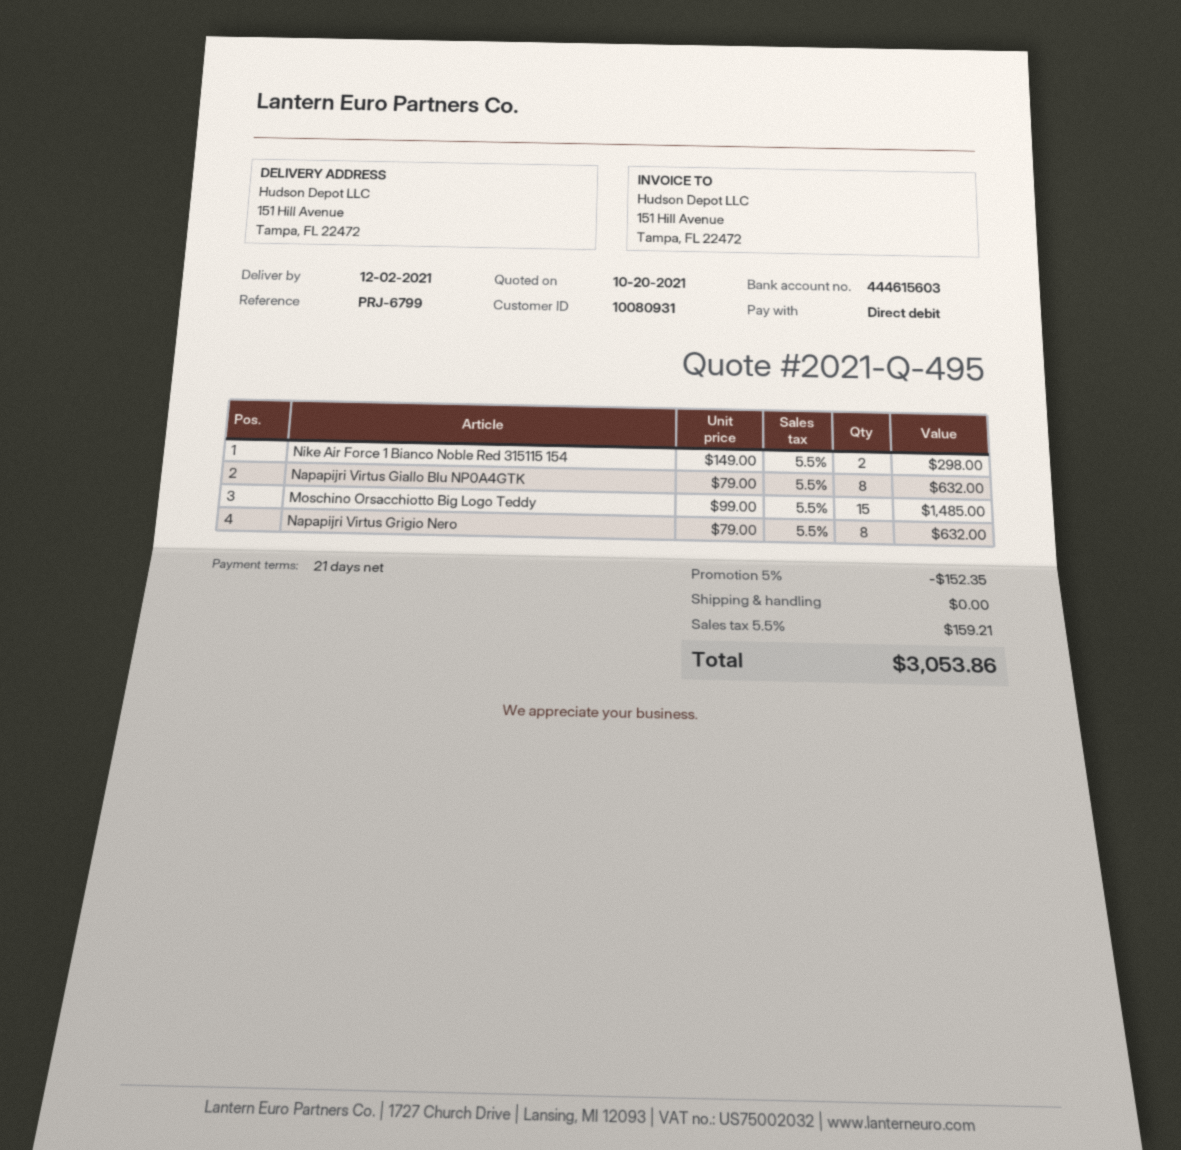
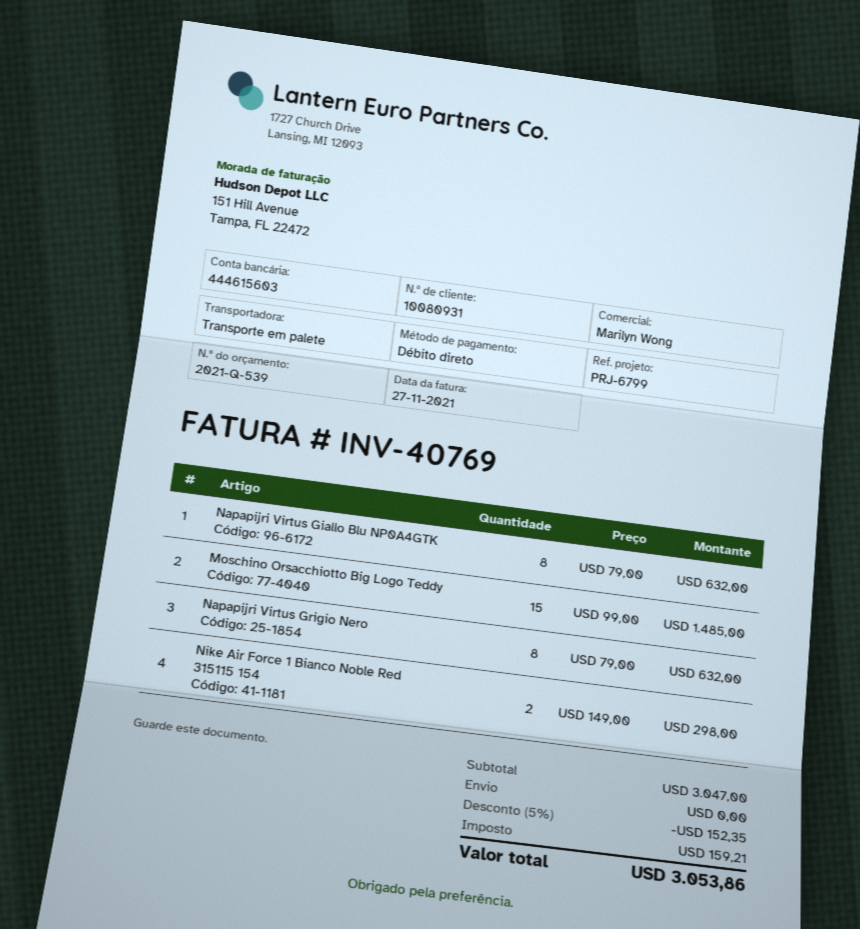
quote number: 2021-Q-495 -> 2021-Q-539

